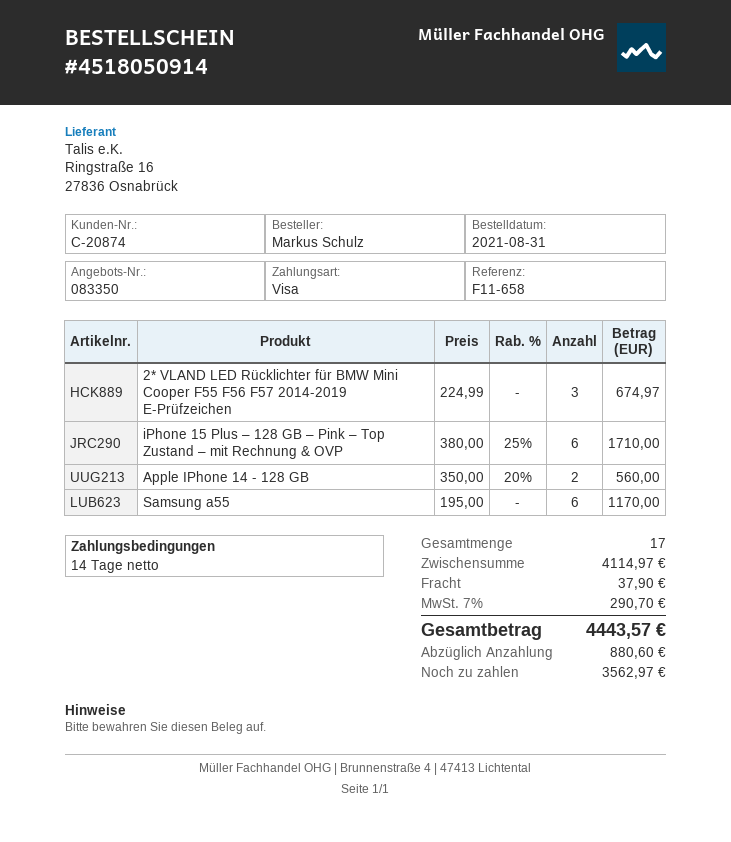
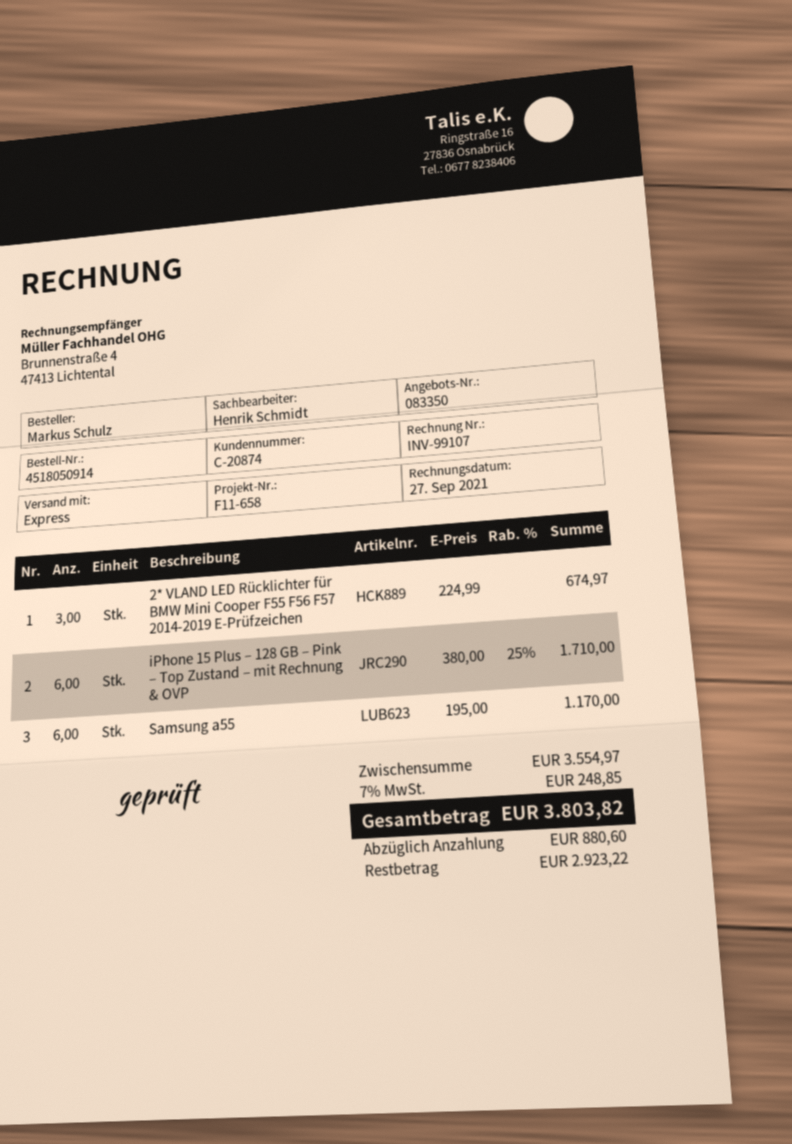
Apple IPhone 14 - 128 GB: 2 x 350.00 - 20% = 560.00 -> none
subtotal: 4114.97 -> 3554.97
shipping: 37.90 -> none
tax: 7% = 290.70 -> 7% = 248.85
total: 4443.57 -> 3803.82
balance: 3562.97 -> 2923.22

